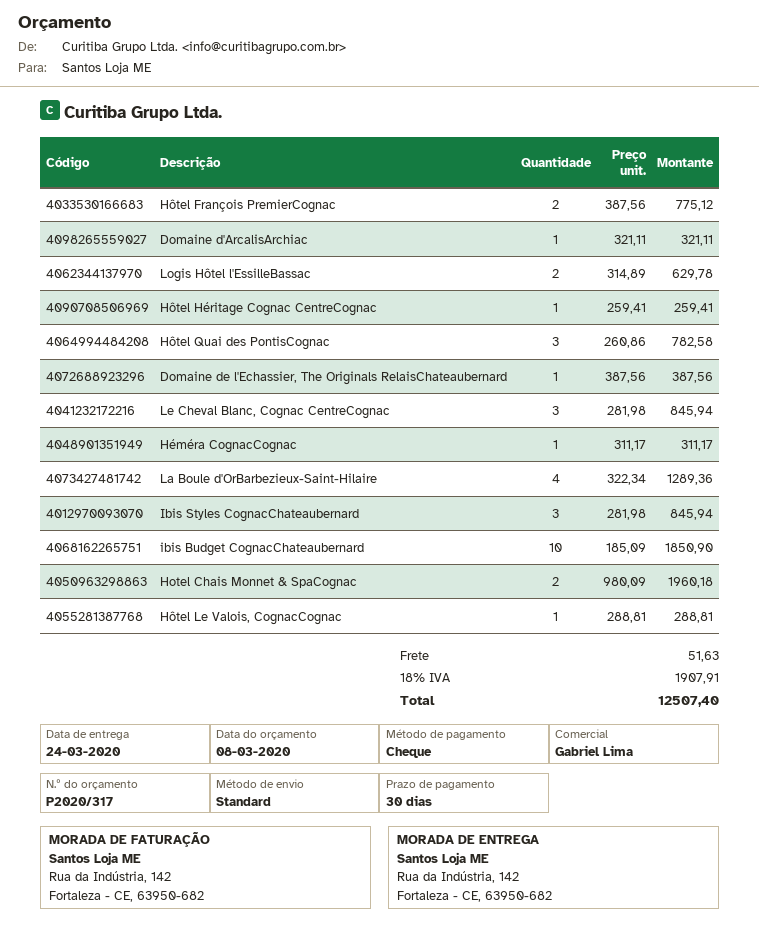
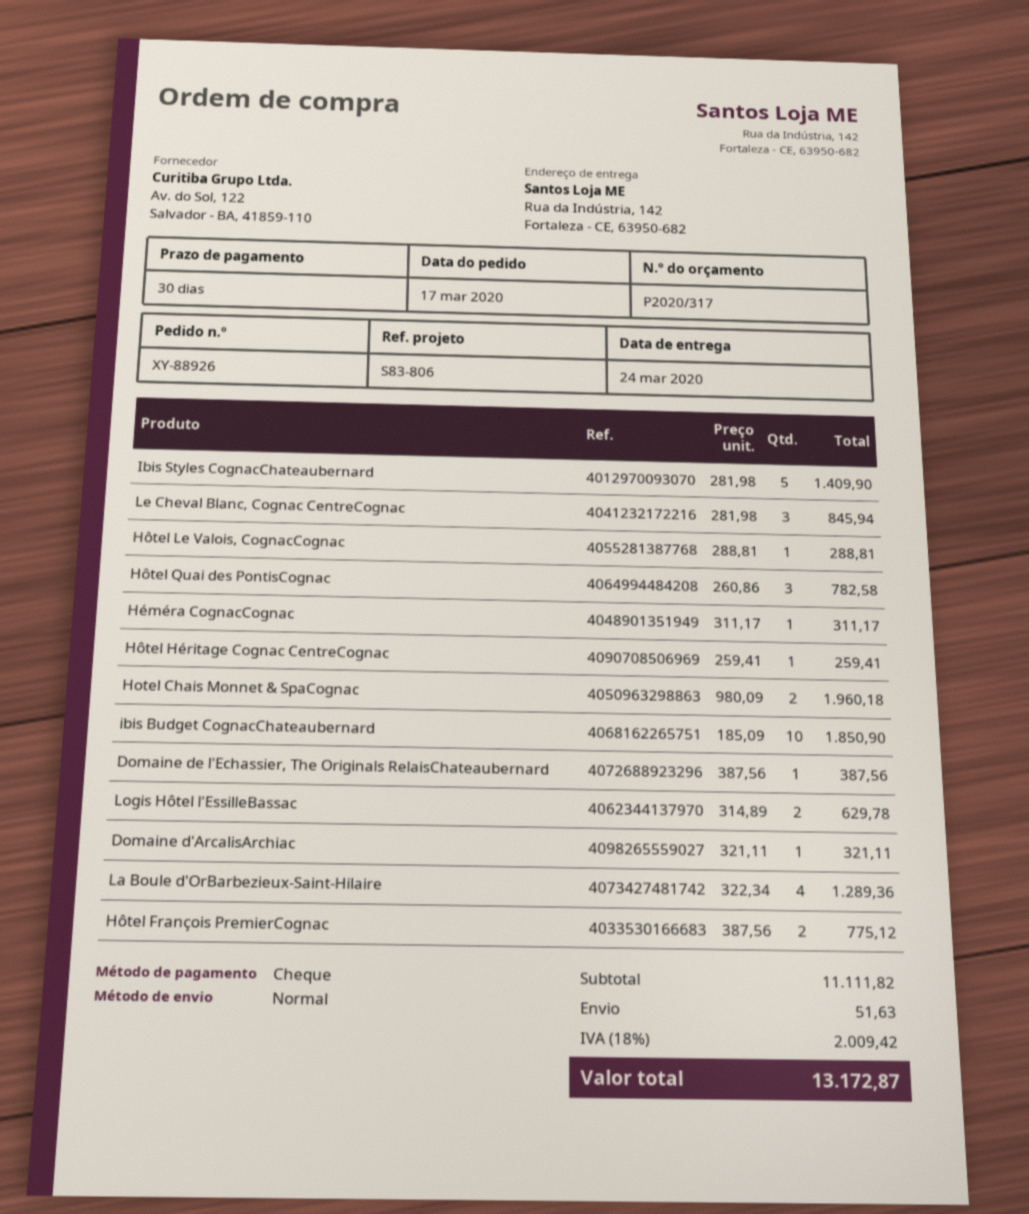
Ibis Styles CognacChateaubernard: 3 x 281.98 = 845.94 -> 5 x 281.98 = 1409.90
tax: 18% = 1907.91 -> 18% = 2009.42
total: 12507.40 -> 13172.87

